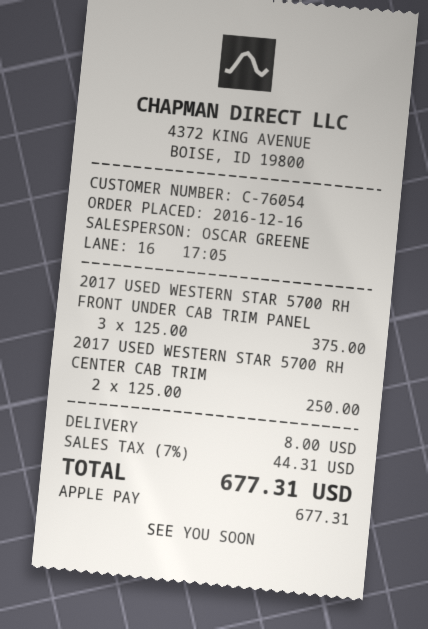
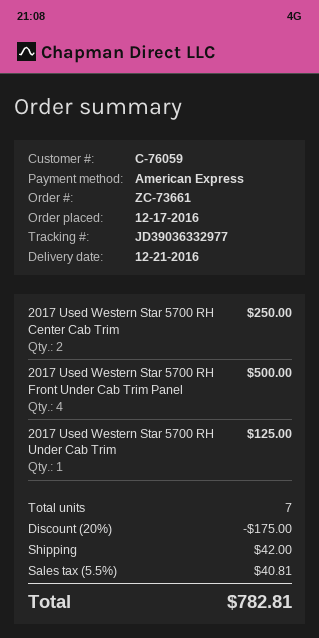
order date: 2016-12-16 -> 2016-12-17
customer number: C-76054 -> C-76059
payment method: Apple Pay -> American Express
2017 USED WESTERN STAR 5700 RH FRONT UNDER CAB TRIM PANEL: 3 for 375.00 -> 4 for 500.00
2017 Used Western Star 5700 RH Under Cab Trim: none -> 1 for 125.00
discount: none -> 20% = 175.00
shipping: 8.00 -> 42.00
tax: 7% = 44.31 -> 5.5% = 40.81
total: 677.31 -> 782.81

